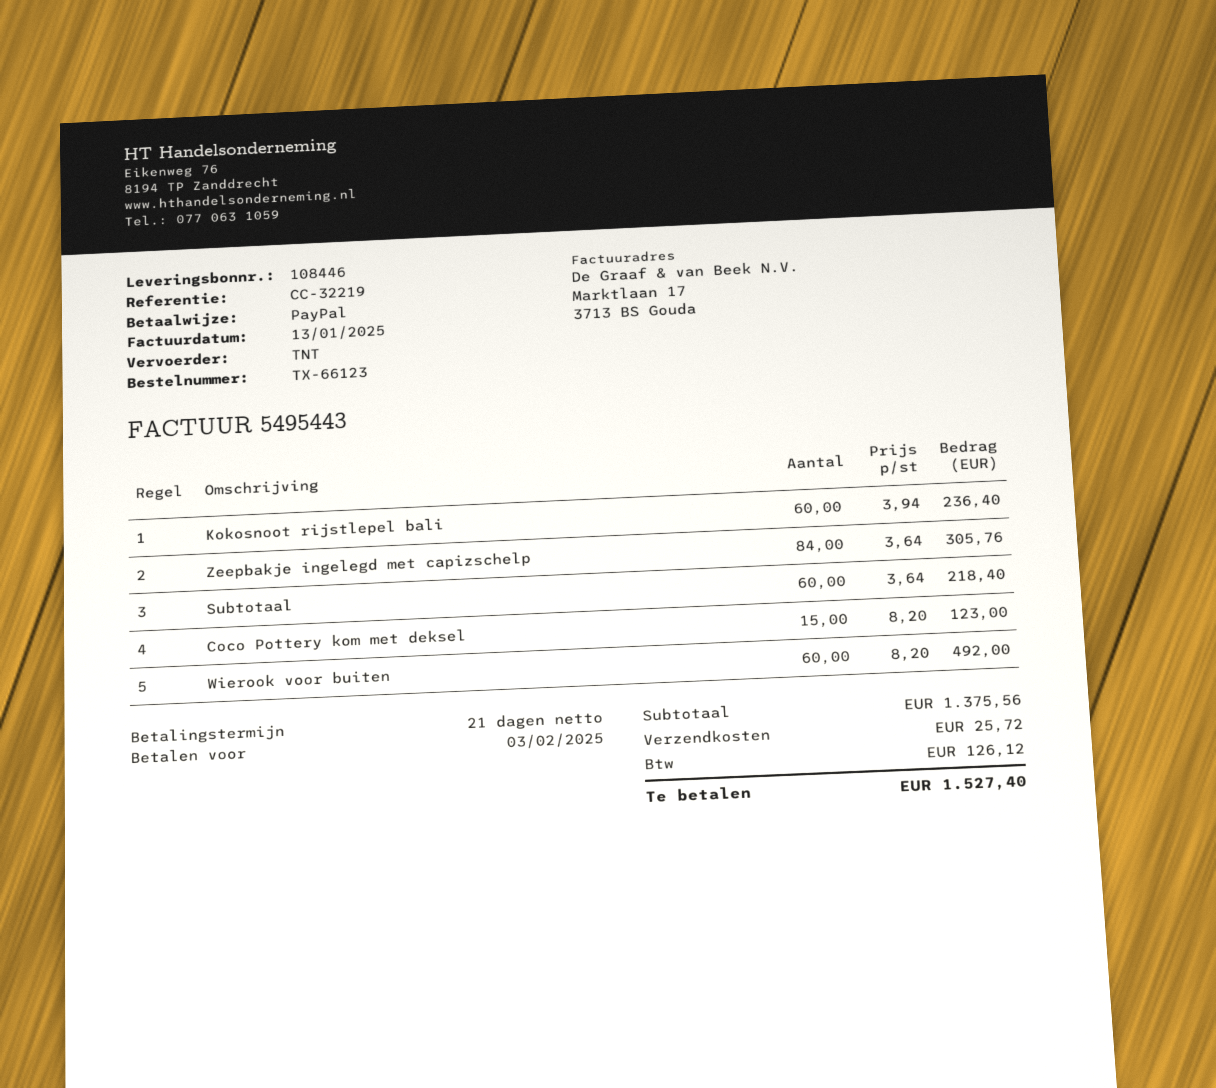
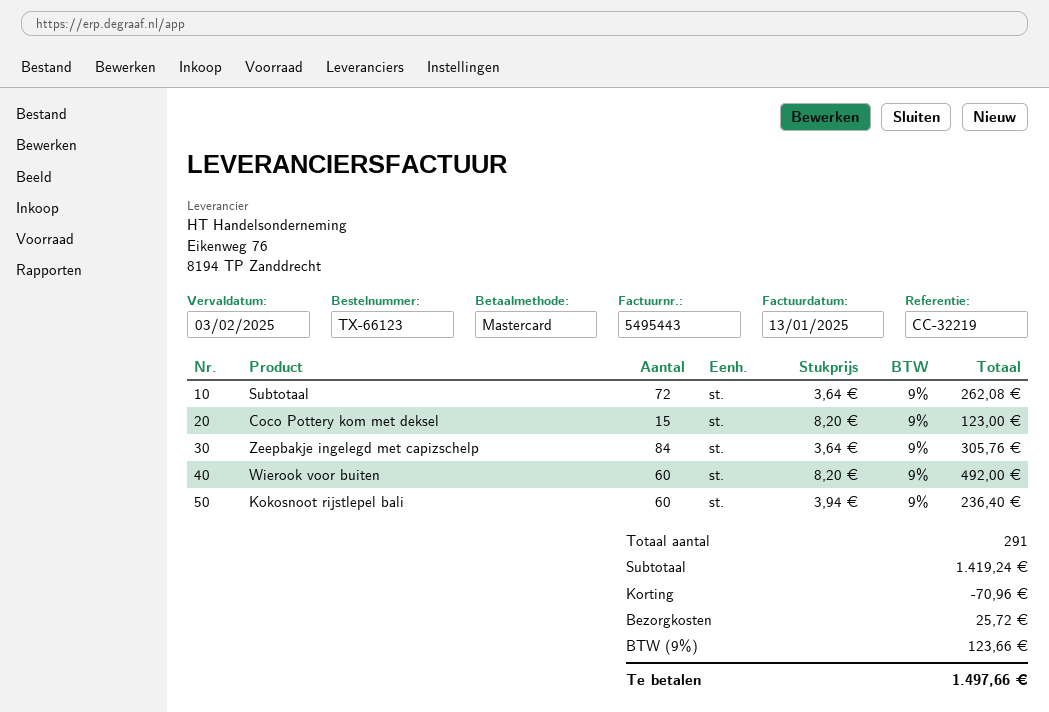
payment method: PayPal -> Mastercard
Subtotaal: 60 x 3.64 = 218.40 -> 72 x 3.64 = 262.08
subtotal: 1375.56 -> 1419.24
discount: none -> 70.96
tax: 126.12 -> 123.66
total: 1527.40 -> 1497.66

